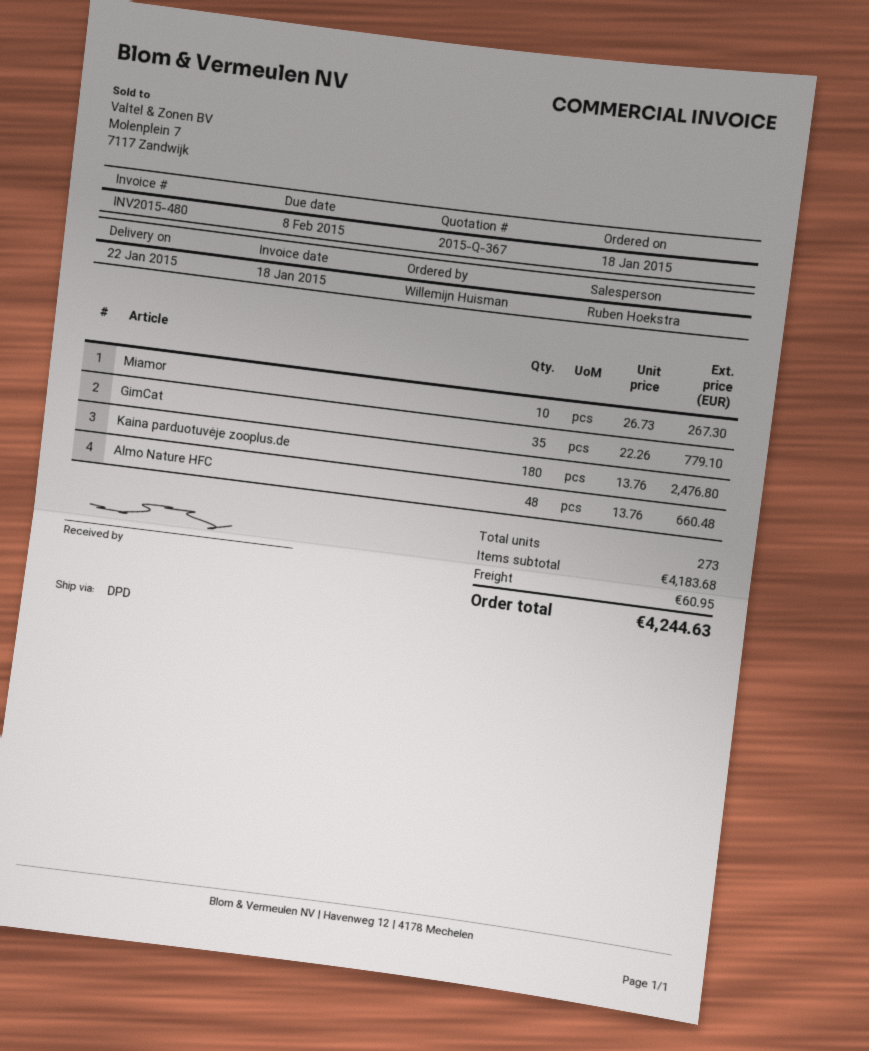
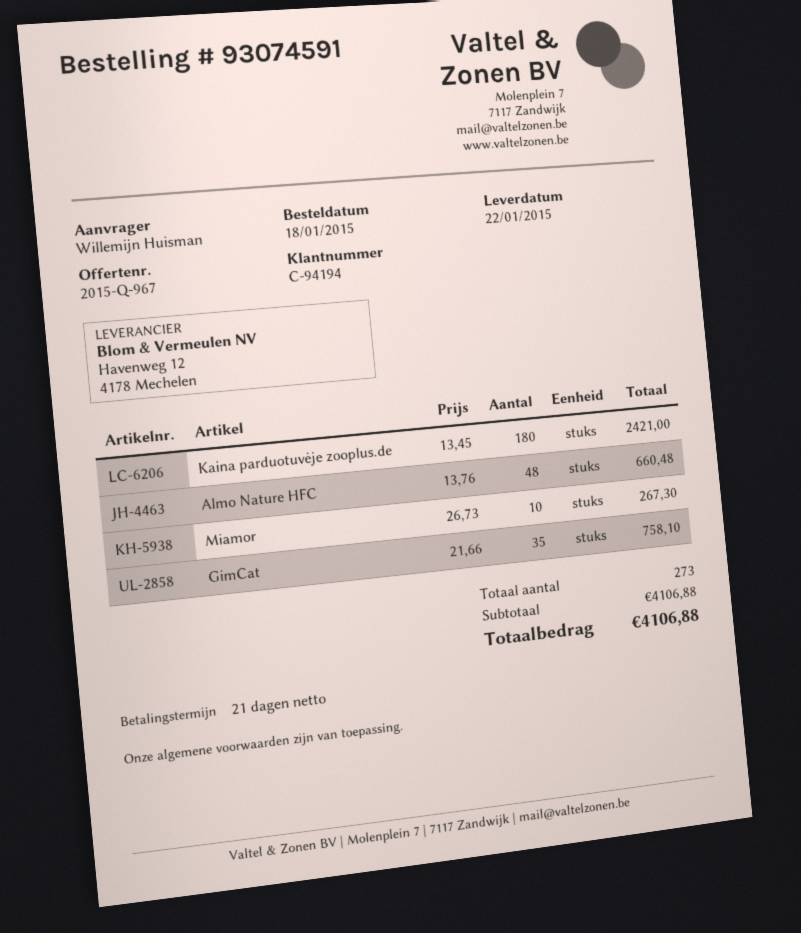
quote number: 2015-Q-367 -> 2015-Q-967
GimCat: 35 x 22.26 = 779.10 -> 35 x 21.66 = 758.10
Kaina parduotuvėje zooplus.de: 180 x 13.76 = 2476.80 -> 180 x 13.45 = 2421.00
subtotal: 4183.68 -> 4106.88
shipping: 60.95 -> none
total: 4244.63 -> 4106.88

